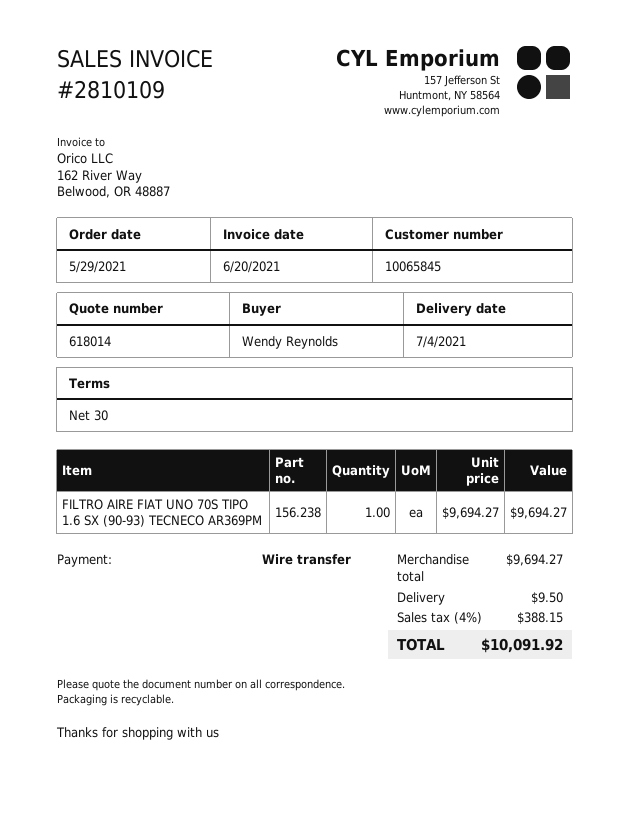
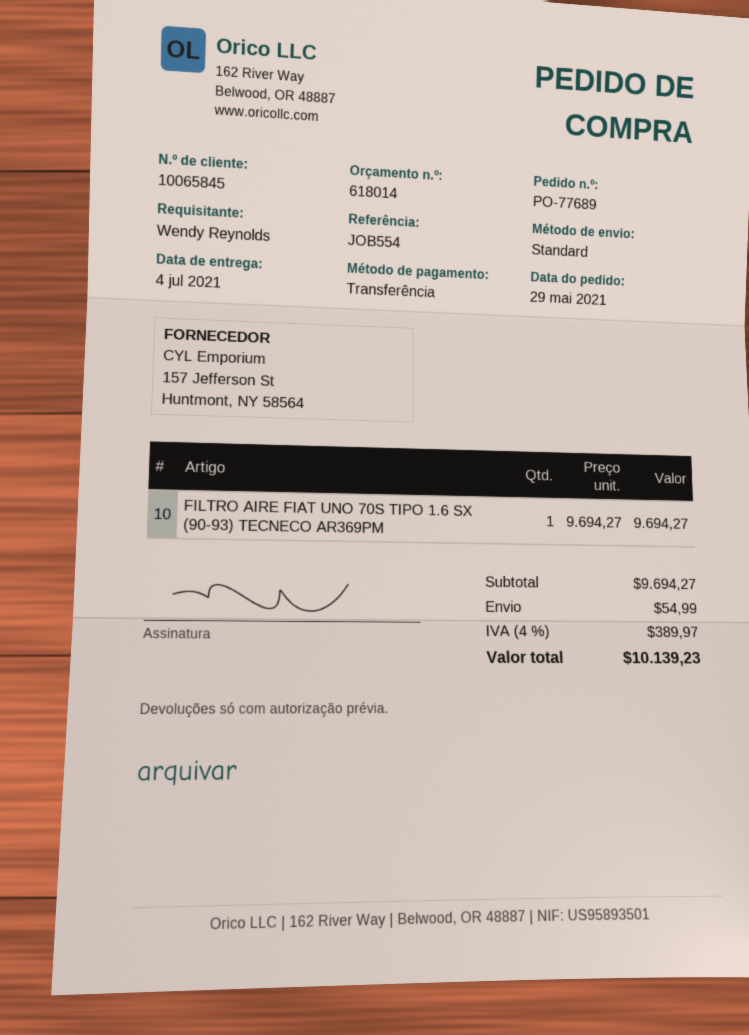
shipping: 9.50 -> 54.99
tax: 4% = 388.15 -> 4% = 389.97
total: 10091.92 -> 10139.23

